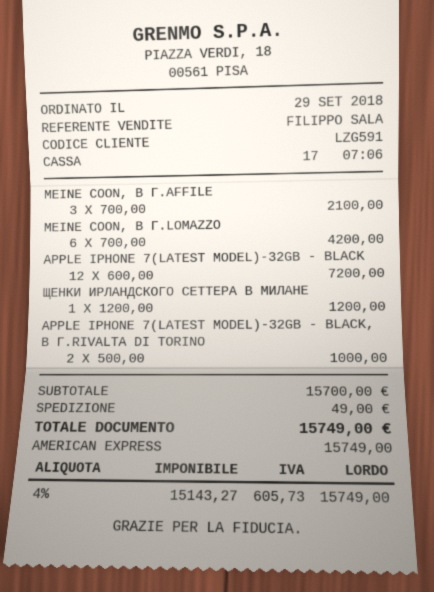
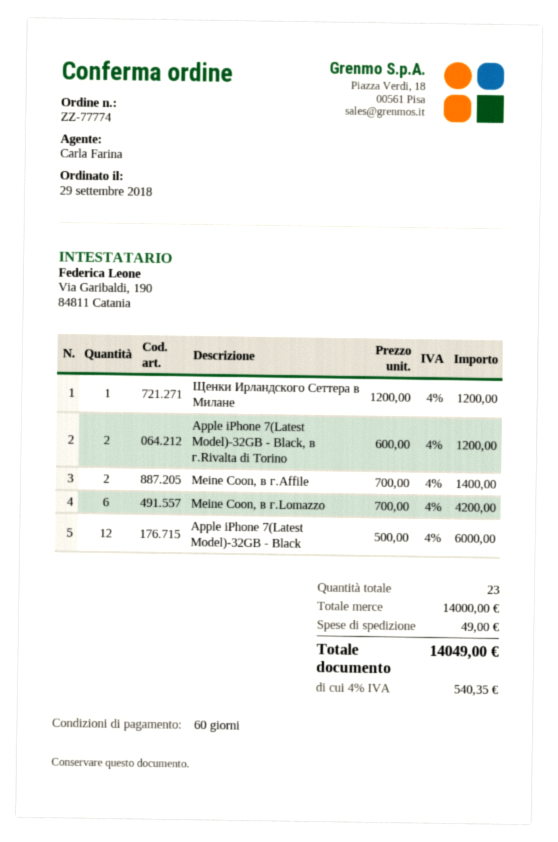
sales rep: FILIPPO SALA -> Carla Farina
MEINE COON, В Г.AFFILE: 3 x 700.00 = 2100.00 -> 2 x 700.00 = 1400.00
APPLE IPHONE 7(LATEST MODEL)-32GB - BLACK: 12 x 600.00 = 7200.00 -> 12 x 500.00 = 6000.00
APPLE IPHONE 7(LATEST MODEL)-32GB - BLACK, В Г.RIVALTA DI TORINO: 2 x 500.00 = 1000.00 -> 2 x 600.00 = 1200.00
subtotal: 15700.00 -> 14000.00
tax: 4% = 605.73 -> 4% = 540.35
total: 15749.00 -> 14049.00

